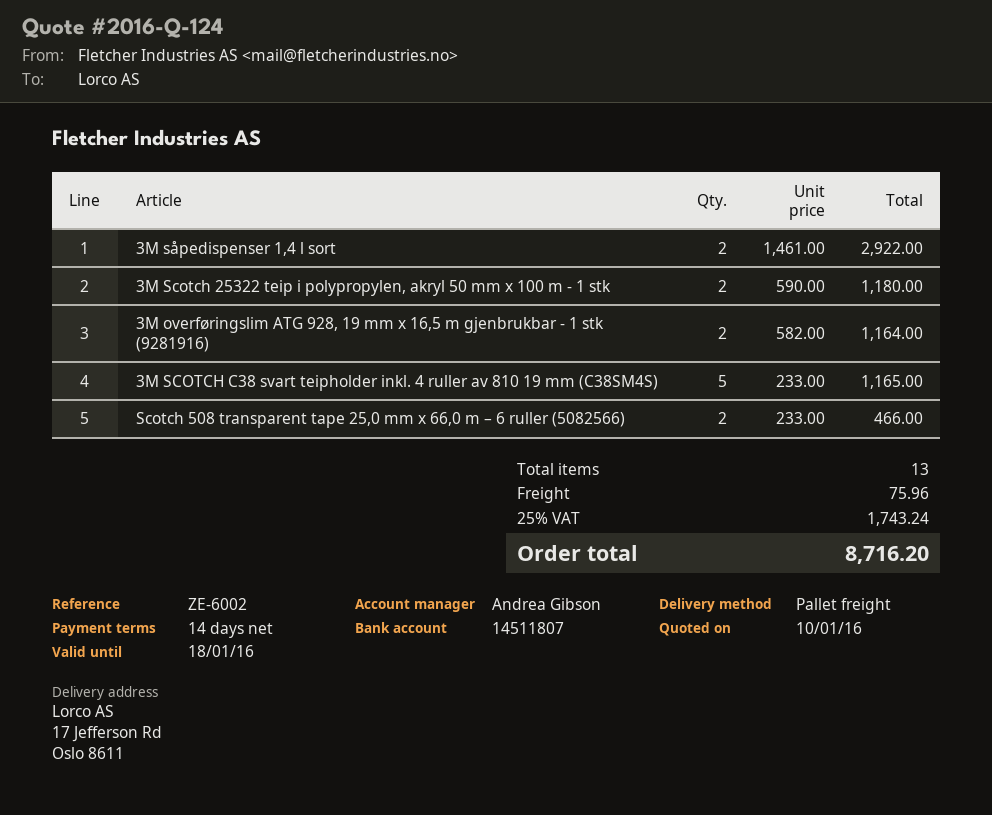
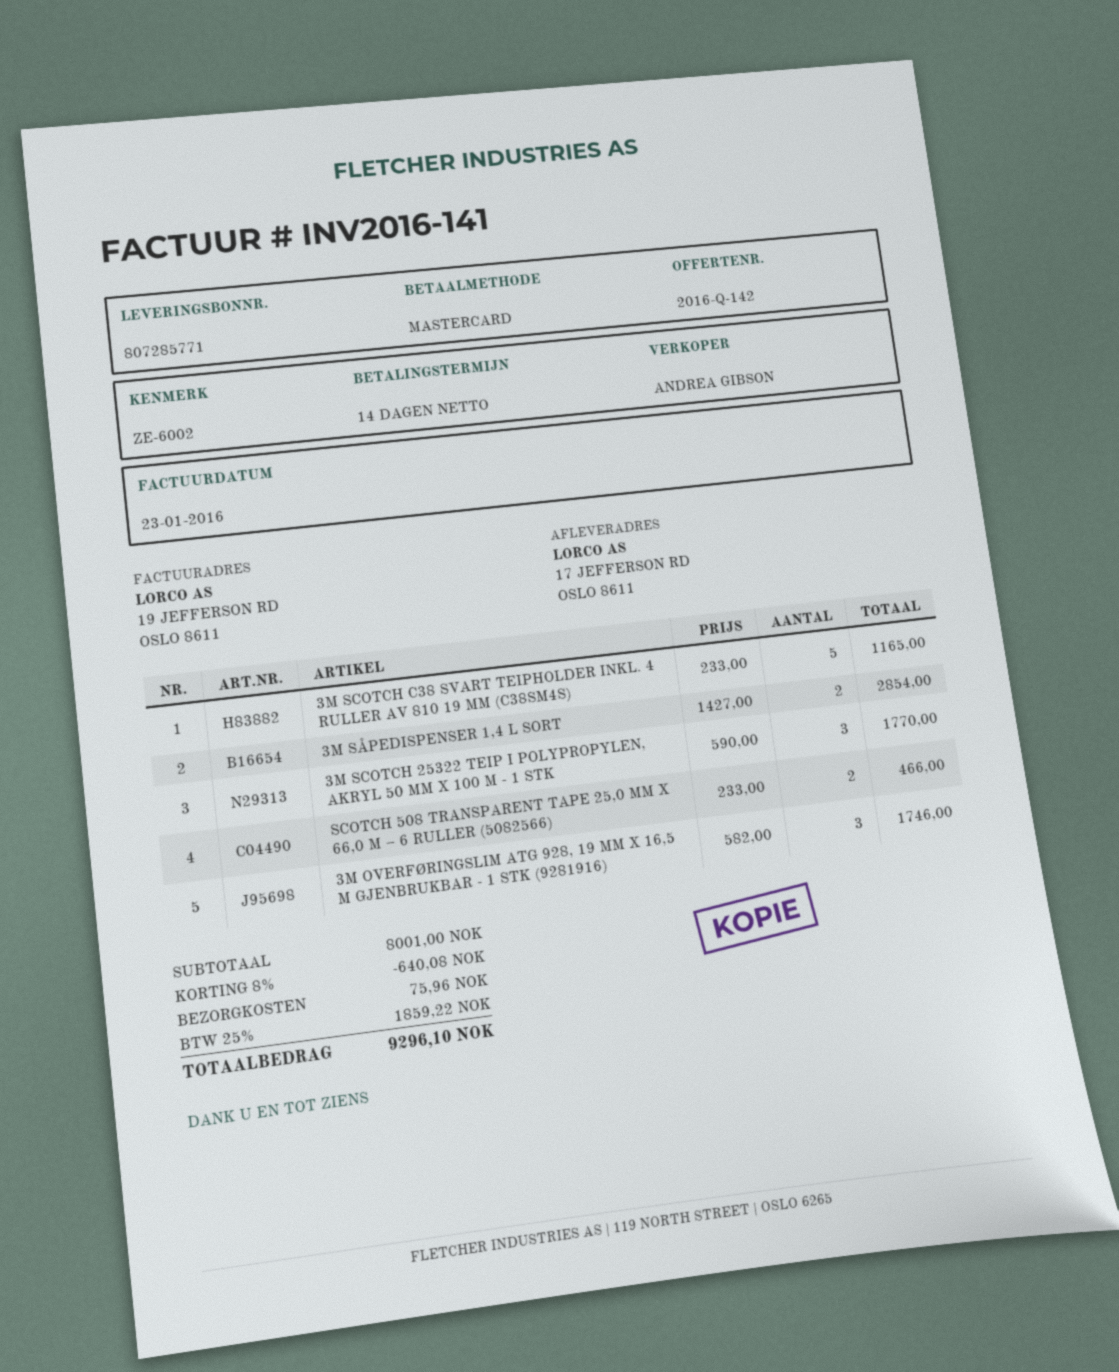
quote number: 2016-Q-124 -> 2016-Q-142
3M såpedispenser 1,4 l sort: 2 x 1461.00 = 2922.00 -> 2 x 1427.00 = 2854.00
3M Scotch 25322 teip i polypropylen, akryl 50 mm x 100 m - 1 stk: 2 x 590.00 = 1180.00 -> 3 x 590.00 = 1770.00
3M overføringslim ATG 928, 19 mm x 16,5 m gjenbrukbar - 1 stk (9281916): 2 x 582.00 = 1164.00 -> 3 x 582.00 = 1746.00
discount: none -> 8% = 640.08
tax: 25% = 1743.24 -> 25% = 1859.22
total: 8716.20 -> 9296.10

